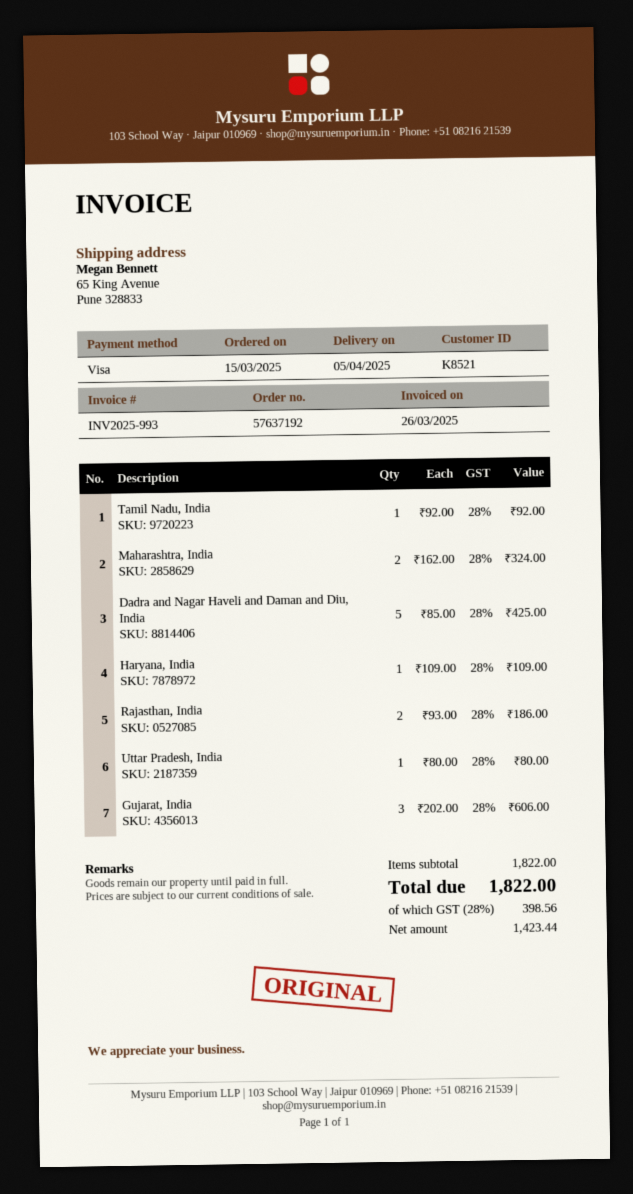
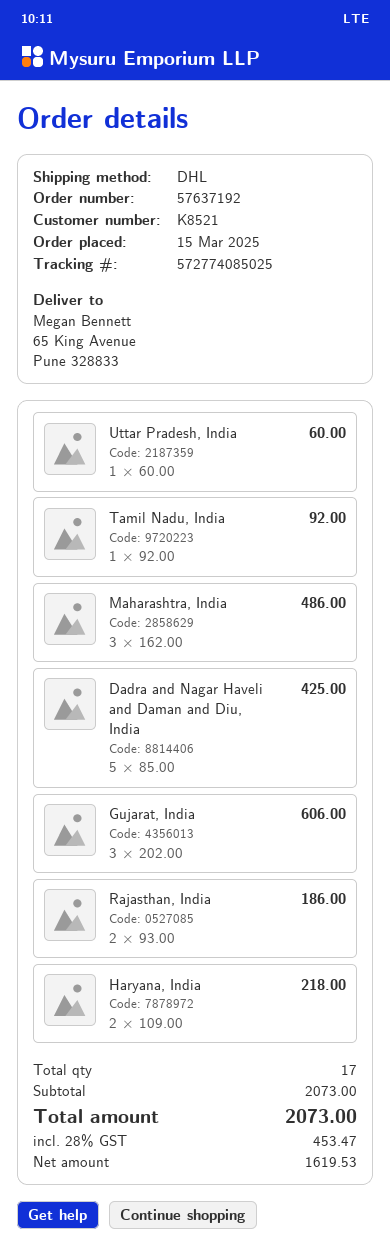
Maharashtra, India: 2 x 162.00 = 324.00 -> 3 x 162.00 = 486.00
Haryana, India: 1 x 109.00 = 109.00 -> 2 x 109.00 = 218.00
Uttar Pradesh, India: 1 x 80.00 = 80.00 -> 1 x 60.00 = 60.00
subtotal: 1822.00 -> 2073.00
net: 1423.44 -> 1619.53
tax: 28% = 398.56 -> 28% = 453.47
total: 1822.00 -> 2073.00

